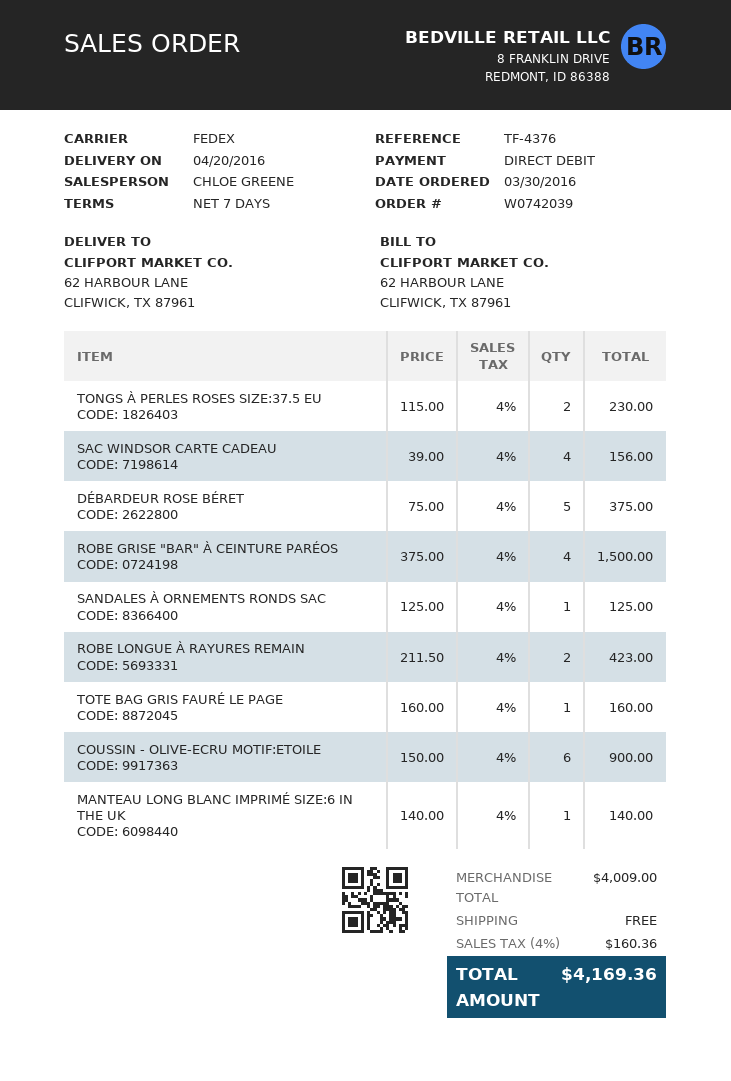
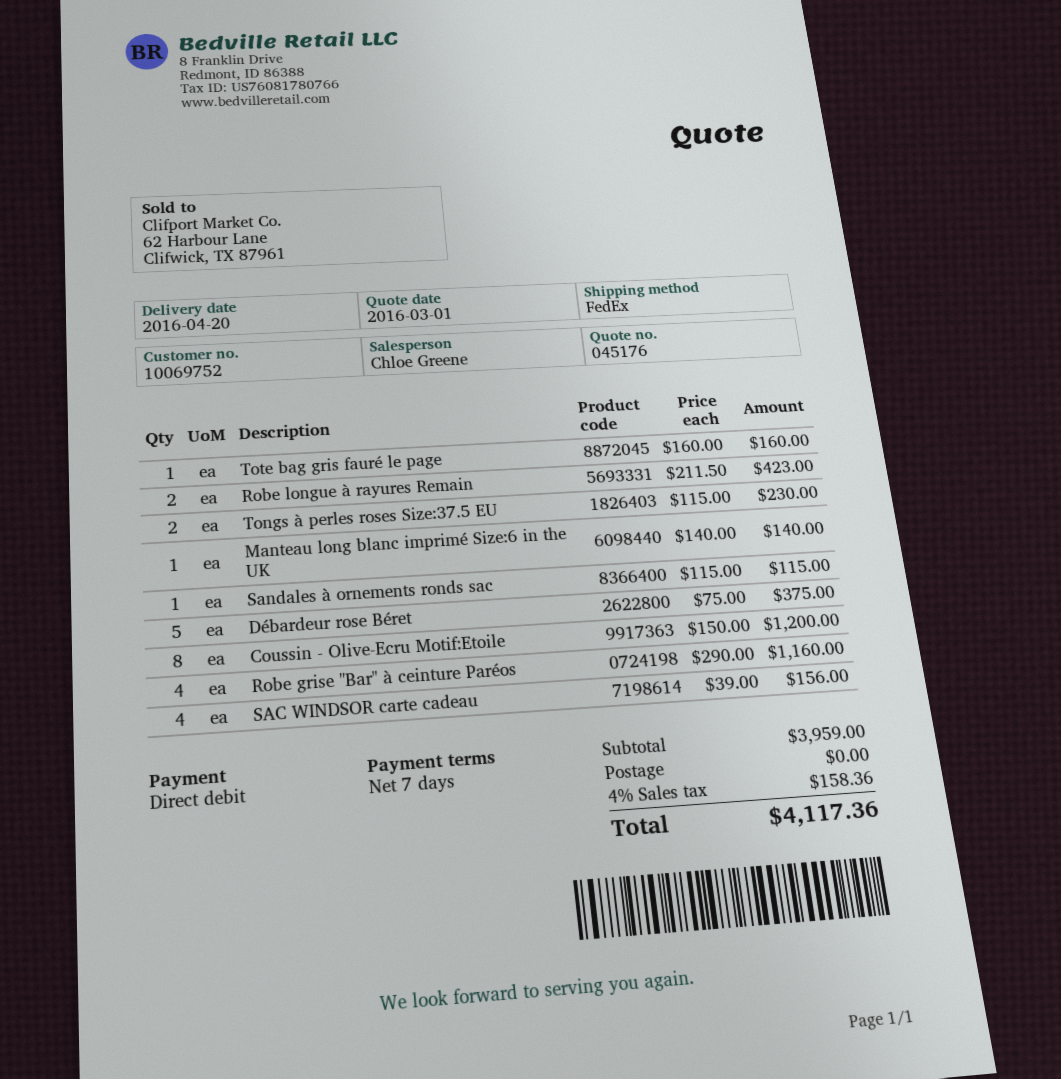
ROBE GRISE "BAR" À CEINTURE PARÉOS: 4 x 375.00 = 1500.00 -> 4 x 290.00 = 1160.00
SANDALES À ORNEMENTS RONDS SAC: 1 x 125.00 = 125.00 -> 1 x 115.00 = 115.00
COUSSIN - OLIVE-ECRU MOTIF:ETOILE: 6 x 150.00 = 900.00 -> 8 x 150.00 = 1200.00
subtotal: 4009.00 -> 3959.00
tax: 4% = 160.36 -> 4% = 158.36
total: 4169.36 -> 4117.36

